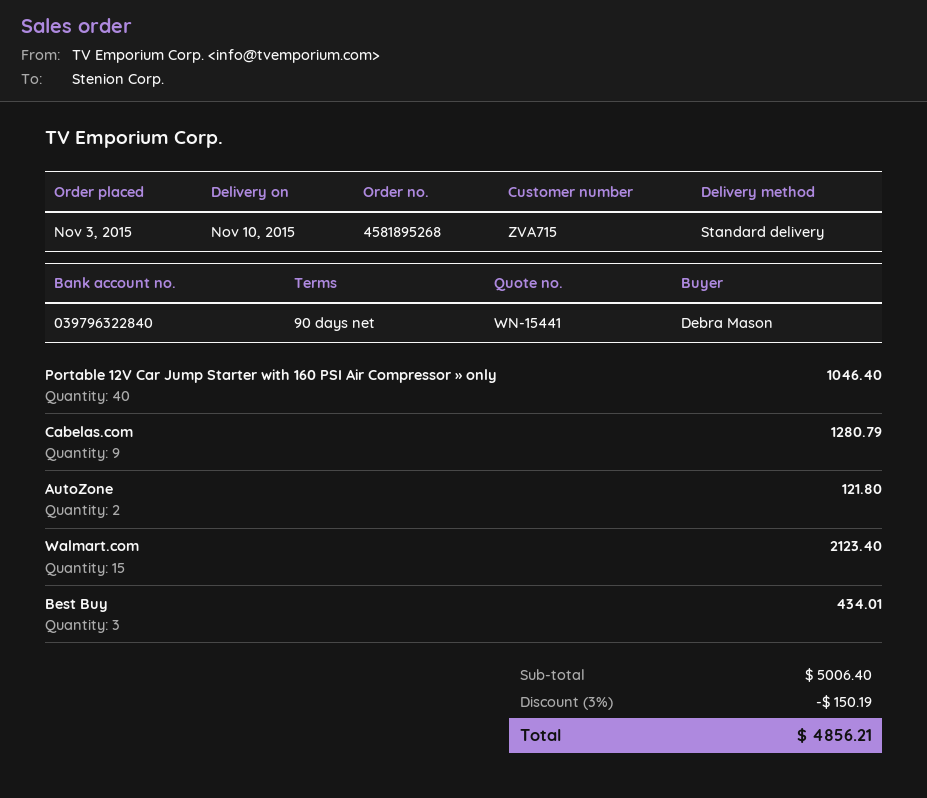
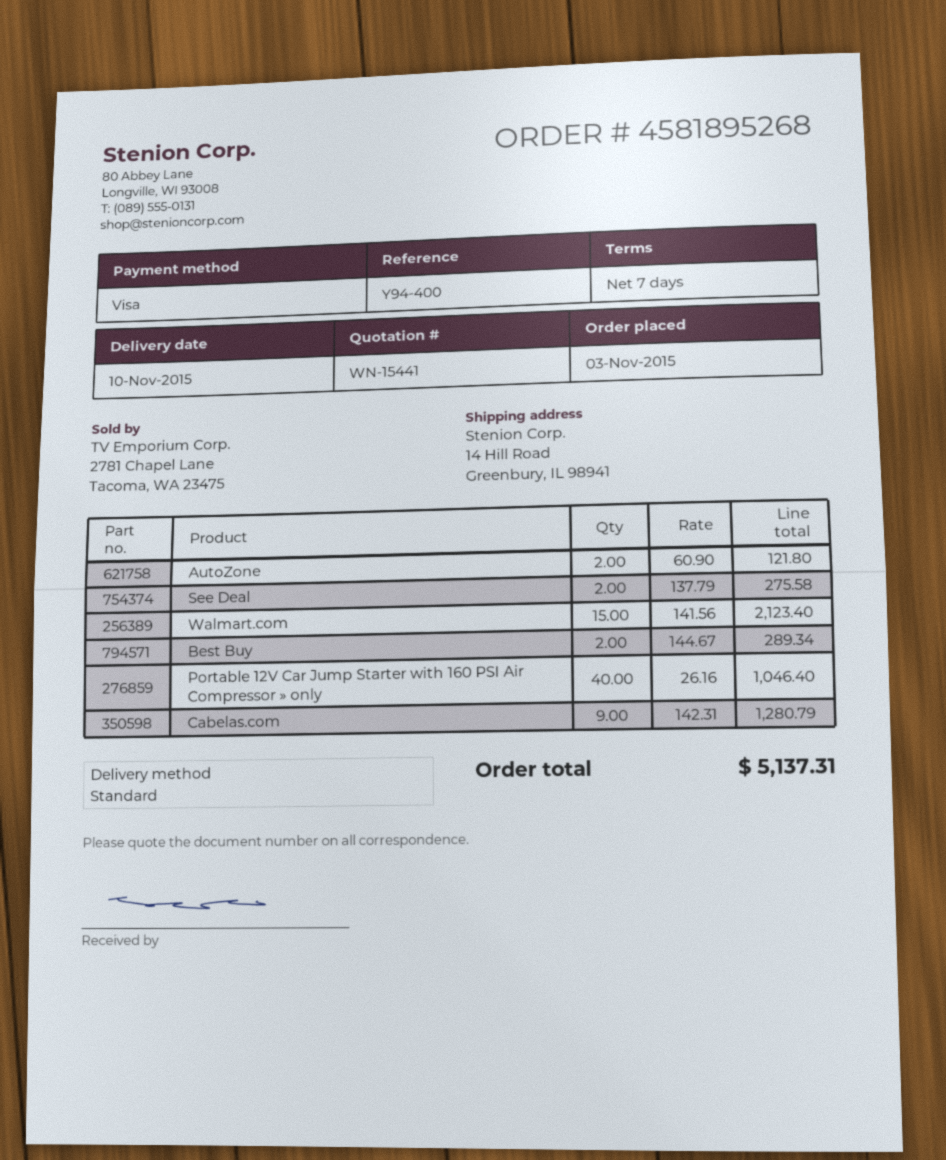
payment terms: 90 days -> 7 days
Best Buy: 3 for 434.01 -> 2 for 289.34
See Deal: none -> 2 for 275.58
discount: 3% = 150.19 -> none
total: 4856.21 -> 5137.31

